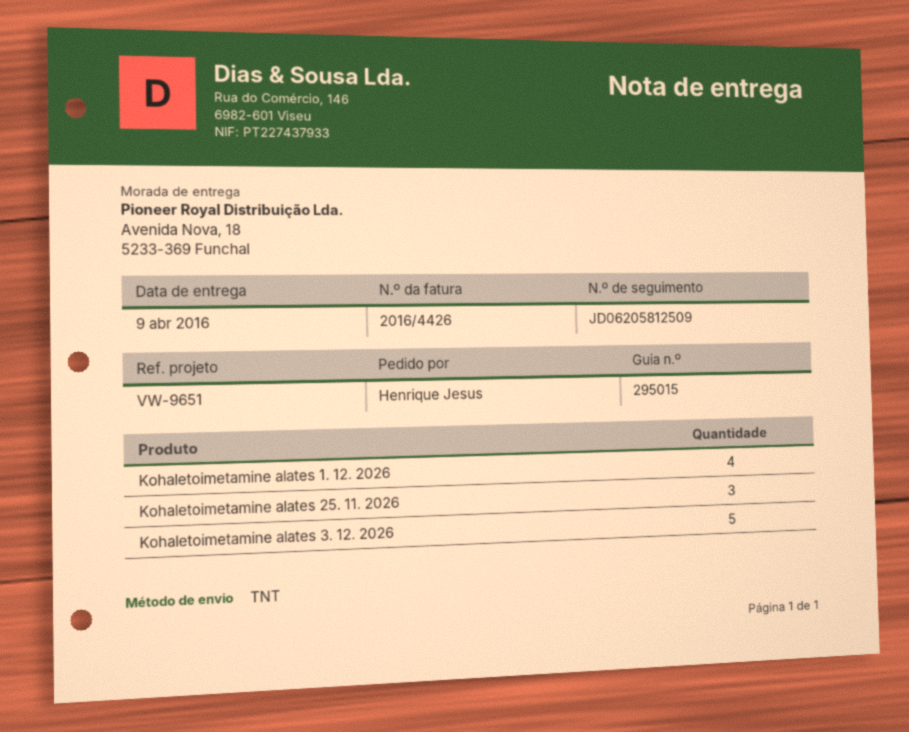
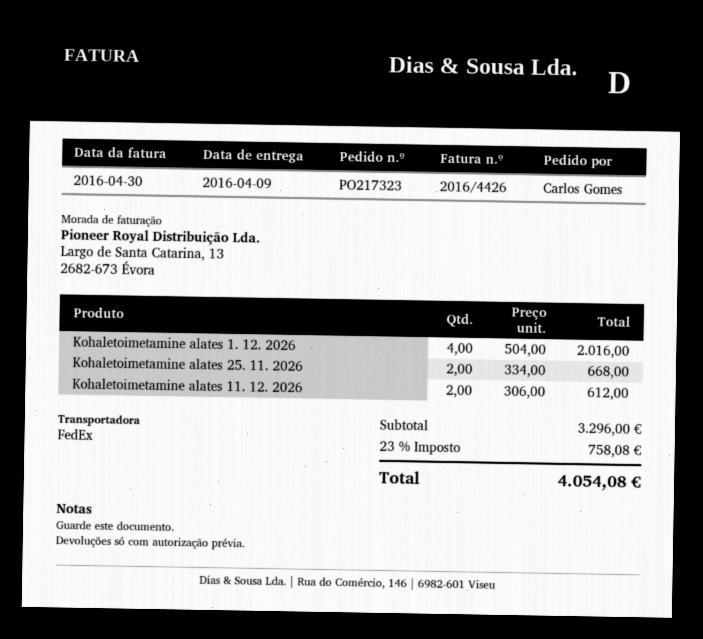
ordered by: Henrique Jesus -> Carlos Gomes
shipping method: TNT -> FedEx
Kohaletoimetamine alates 25. 11. 2026: 3 -> 2
Kohaletoimetamine alates 3. 12. 2026: 5 -> none
Kohaletoimetamine alates 11. 12. 2026: none -> 2

